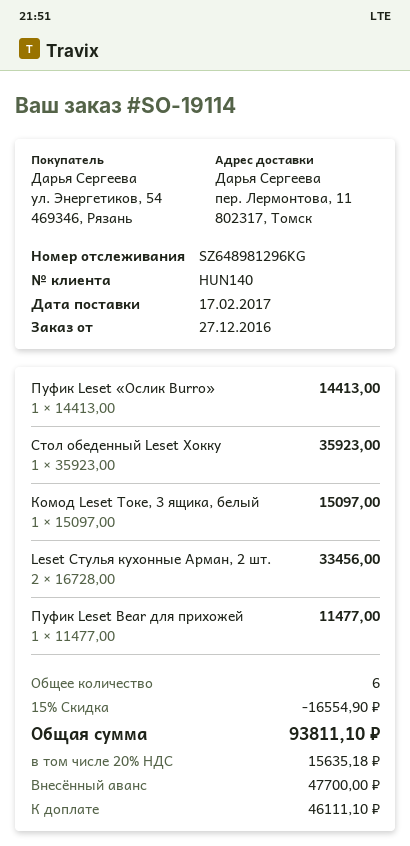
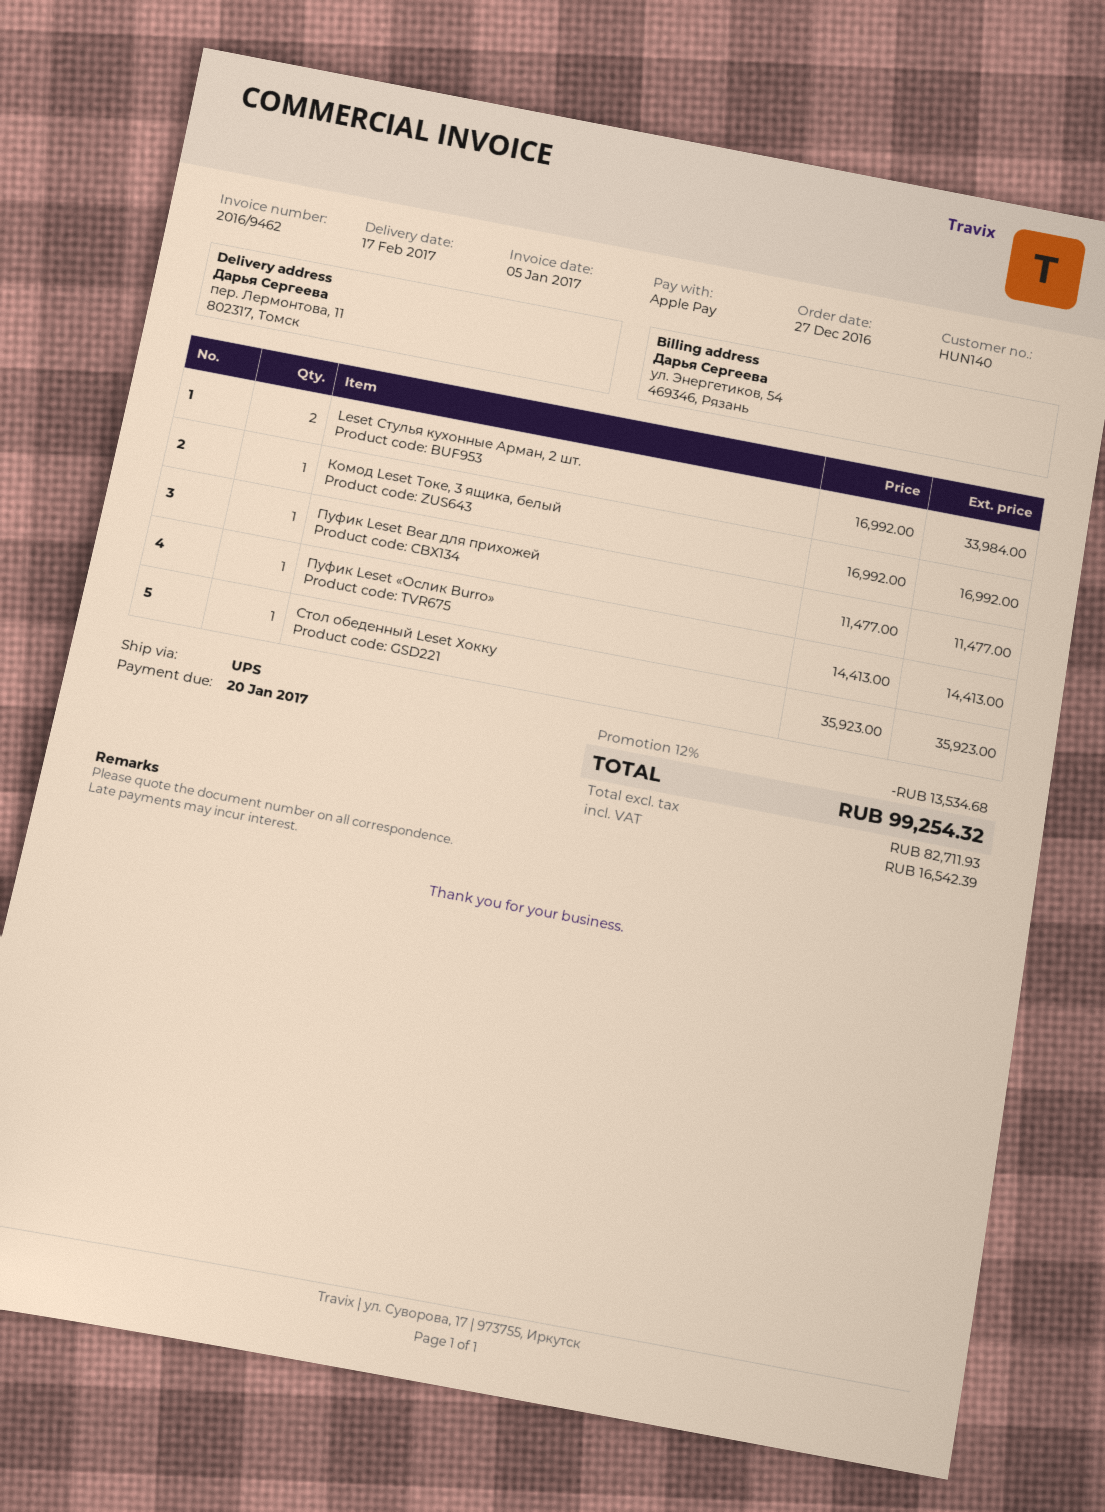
Комод Leset Токе, 3 ящика, белый: 1 x 15097.00 = 15097.00 -> 1 x 16992.00 = 16992.00
Leset Стулья кухонные Арман, 2 шт.: 2 x 16728.00 = 33456.00 -> 2 x 16992.00 = 33984.00
discount: 15% = 16554.90 -> 12% = 13534.68
tax: 15635.18 -> 16542.39
total: 93811.10 -> 99254.32

